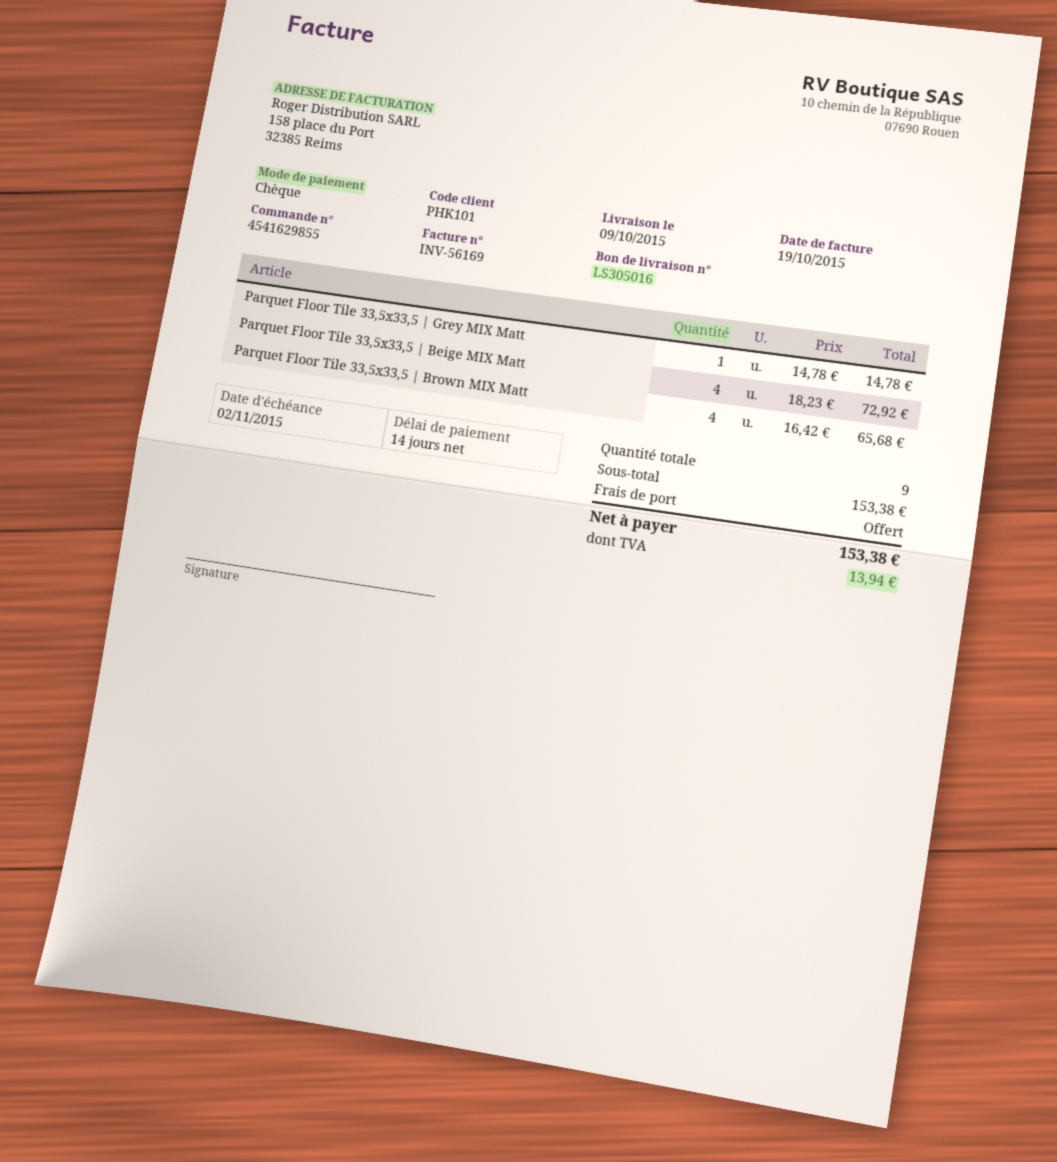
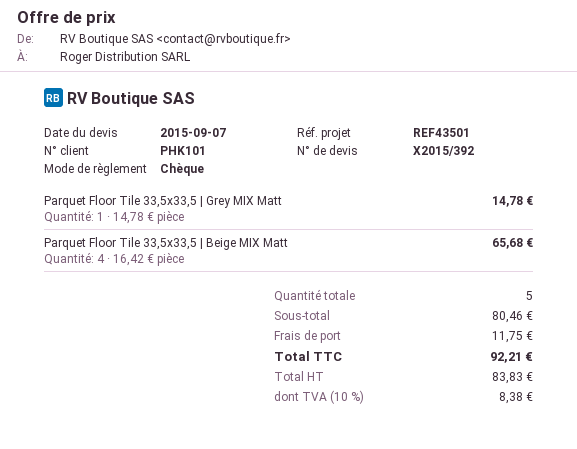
Parquet Floor Tile 33,5x33,5 | Beige MIX Matt: 4 x 18.23 = 72.92 -> 4 x 16.42 = 65.68
Parquet Floor Tile 33,5x33,5 | Brown MIX Matt: 4 x 16.42 = 65.68 -> none
total quantity: 9 -> 5
subtotal: 153.38 -> 80.46
shipping: 0.00 -> 11.75
tax: 13.94 -> 8.38
total: 153.38 -> 92.21

